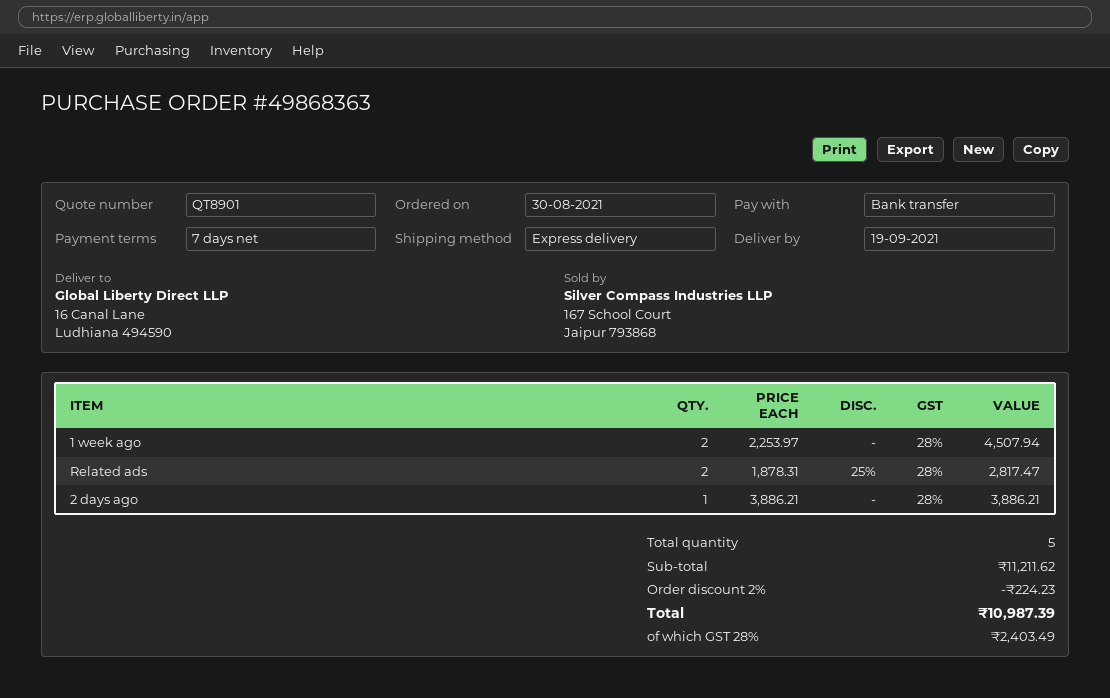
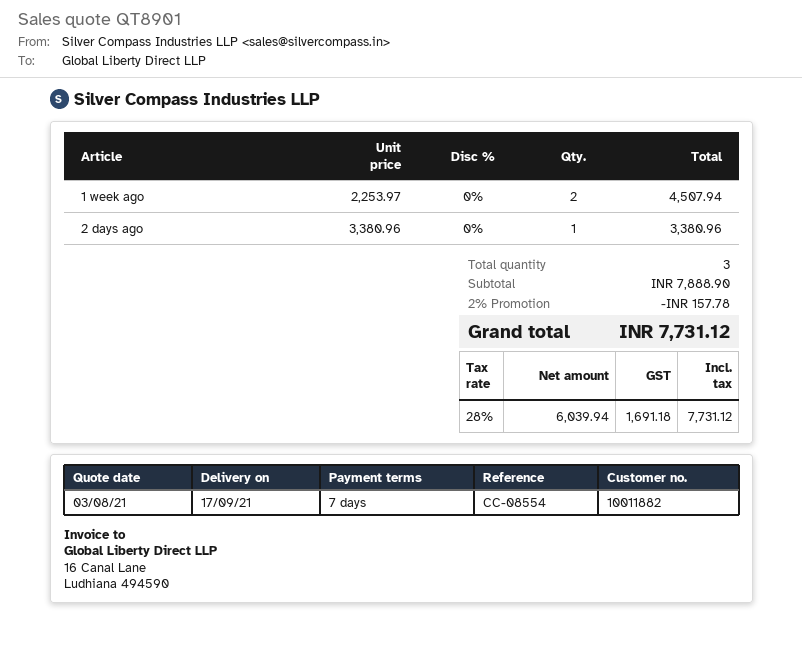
delivery date: 2021-09-19 -> 2021-09-17
Related ads: 2 x 1878.31 - 25% = 2817.47 -> none
2 days ago: 1 x 3886.21 = 3886.21 -> 1 x 3380.96 = 3380.96
total quantity: 5 -> 3
subtotal: 11211.62 -> 7888.90
discount: 2% = 224.23 -> 2% = 157.78
tax: 28% = 2403.49 -> 28% = 1691.18
total: 10987.39 -> 7731.12

